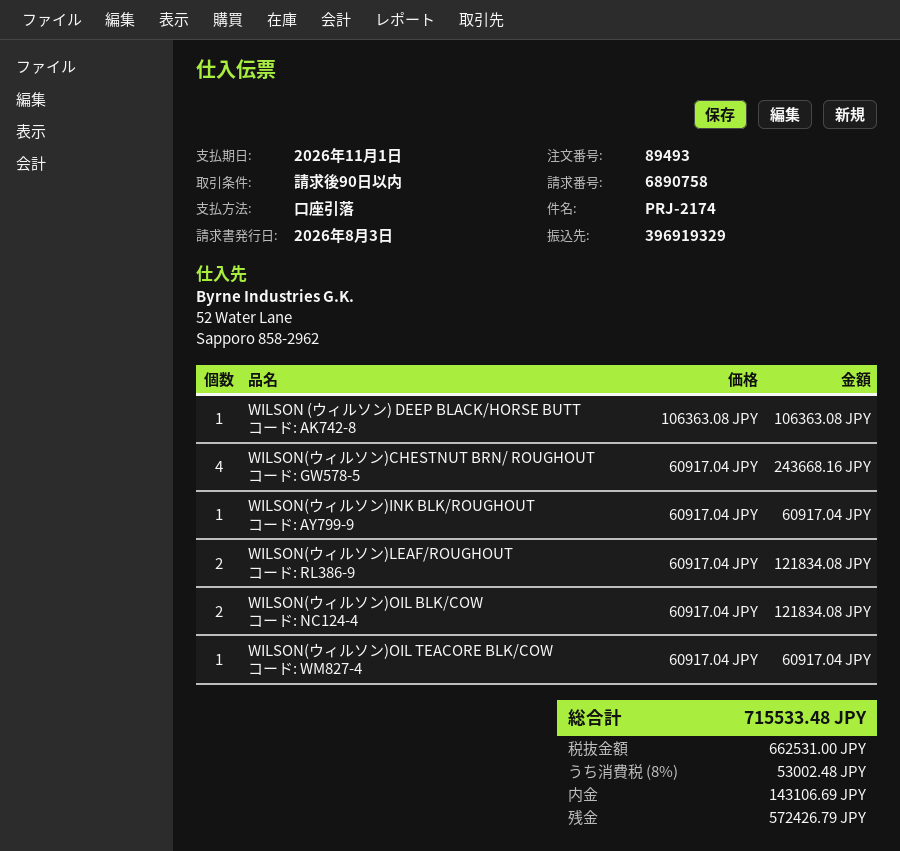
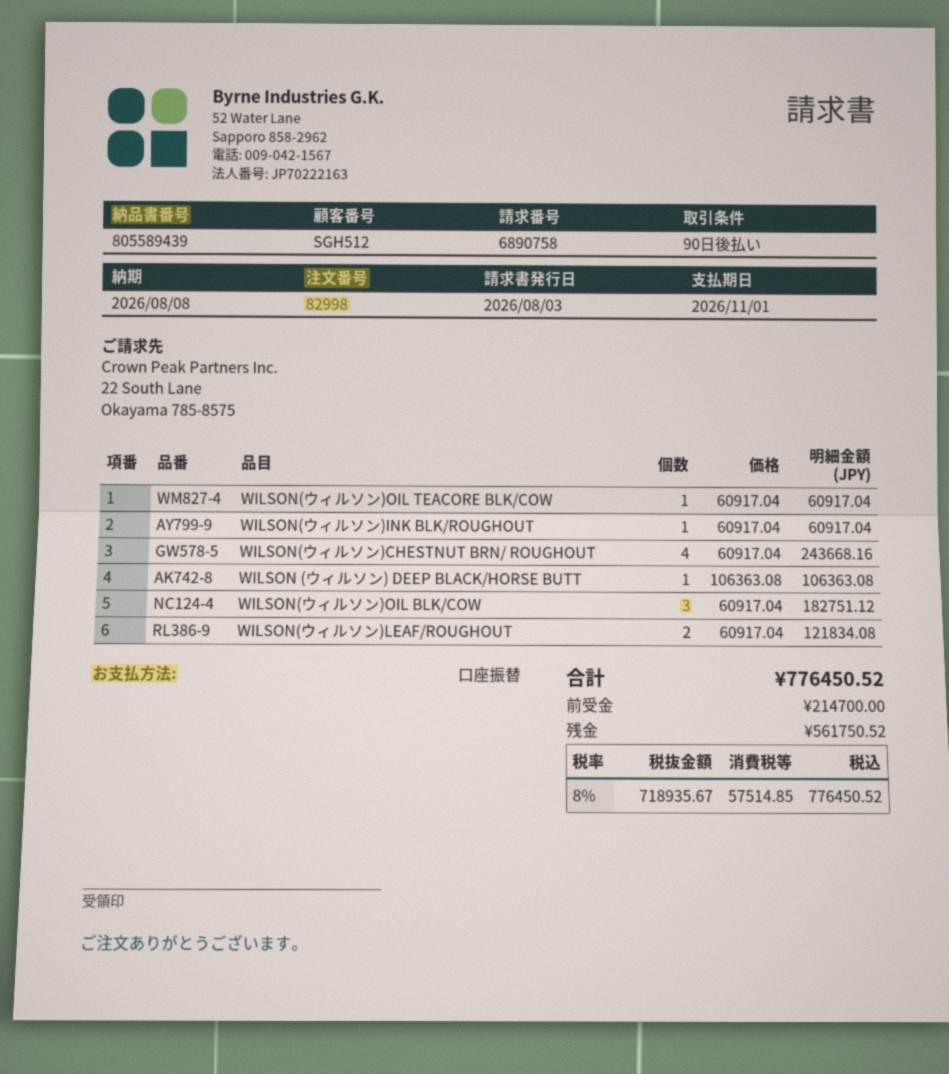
order number: 89493 -> 82998
WILSON(ウィルソン)OIL BLK/COW: 2 x 60917.04 = 121834.08 -> 3 x 60917.04 = 182751.12
net: 662531.00 -> 718935.67
tax: 8% = 53002.48 -> 8% = 57514.85
total: 715533.48 -> 776450.52
deposit: 143106.69 -> 214700.00
balance: 572426.79 -> 561750.52

